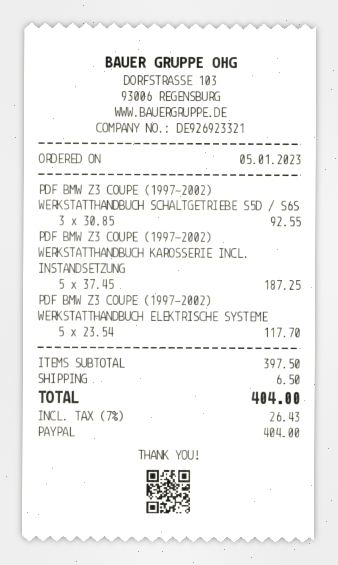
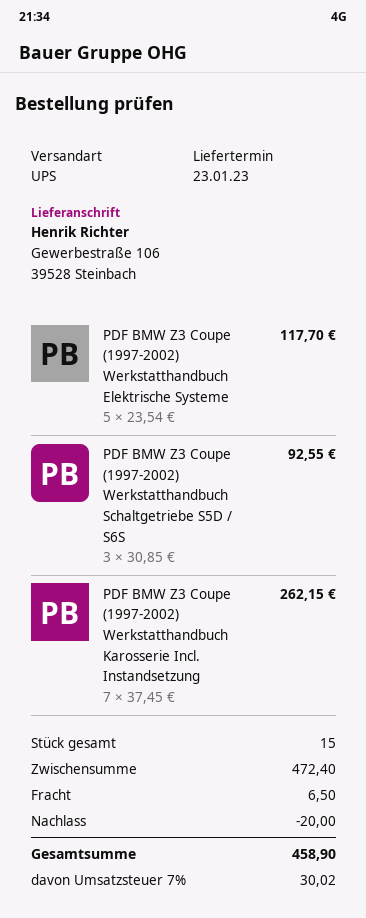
PDF BMW Z3 COUPE (1997-2002) WERKSTATTHANDBUCH KAROSSERIE INCL. INSTANDSETZUNG: 5 x 37.45 = 187.25 -> 7 x 37.45 = 262.15
subtotal: 397.50 -> 472.40
discount: none -> 20.00
tax: 7% = 26.43 -> 7% = 30.02
total: 404.00 -> 458.90

